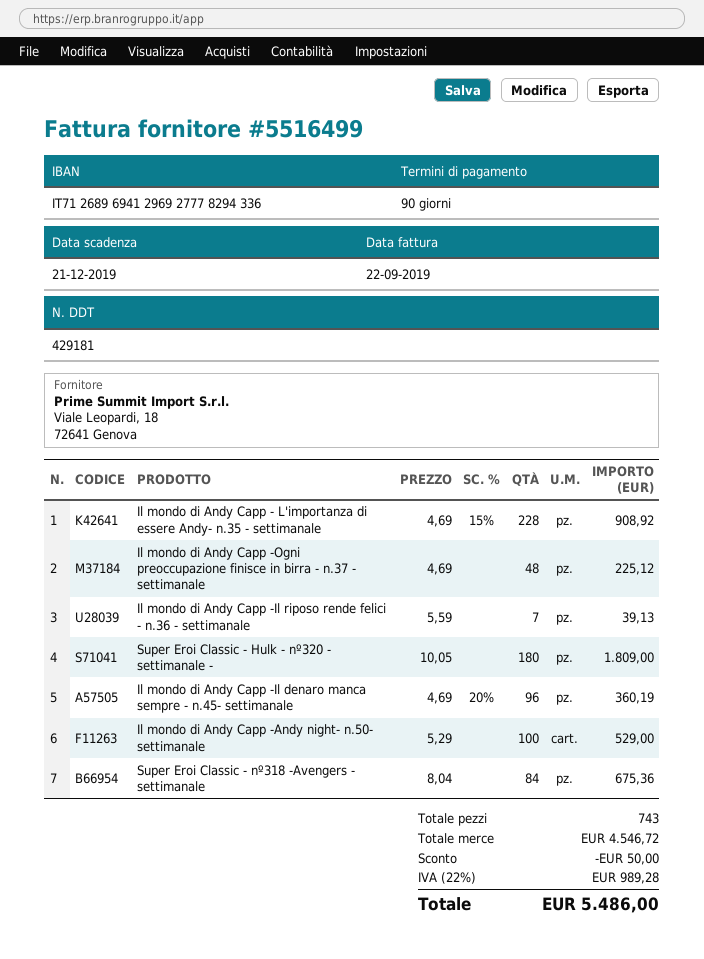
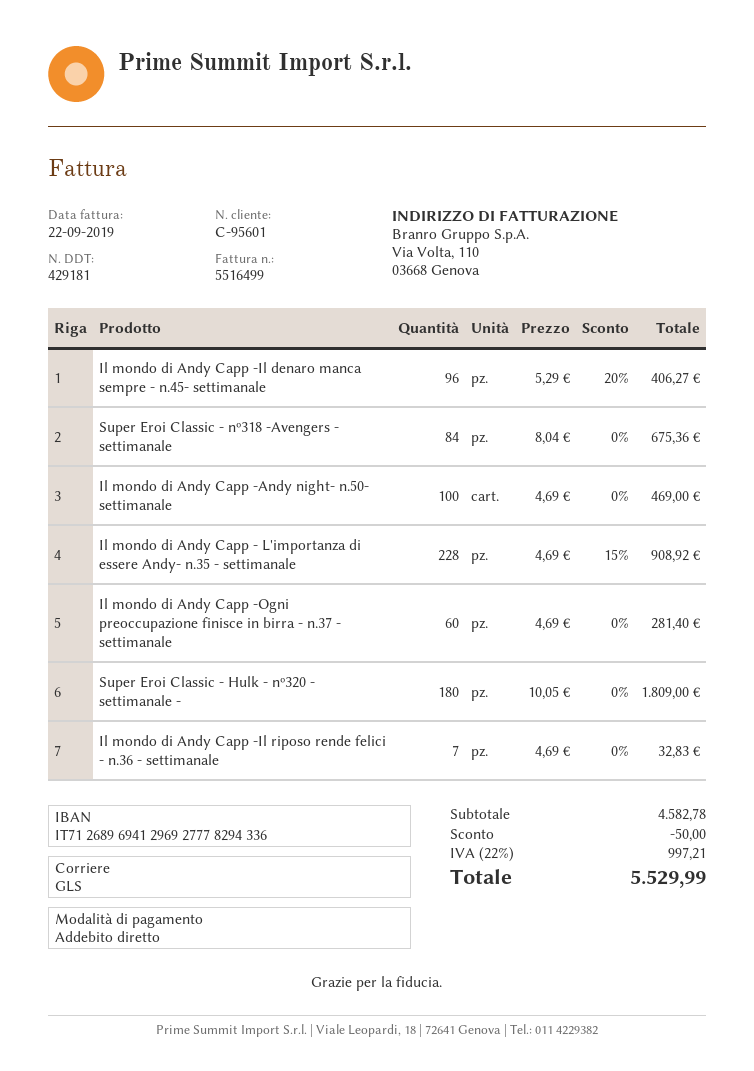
Il mondo di Andy Capp -Ogni preoccupazione finisce in birra - n.37 - settimanale: 48 x 4.69 = 225.12 -> 60 x 4.69 = 281.40
Il mondo di Andy Capp -Il riposo rende felici - n.36 - settimanale: 7 x 5.59 = 39.13 -> 7 x 4.69 = 32.83
Il mondo di Andy Capp -Il denaro manca sempre - n.45- settimanale: 96 x 4.69 - 20% = 360.19 -> 96 x 5.29 - 20% = 406.27
Il mondo di Andy Capp -Andy night- n.50- settimanale: 100 x 5.29 = 529.00 -> 100 x 4.69 = 469.00
subtotal: 4546.72 -> 4582.78
tax: 22% = 989.28 -> 22% = 997.21
total: 5486.00 -> 5529.99

